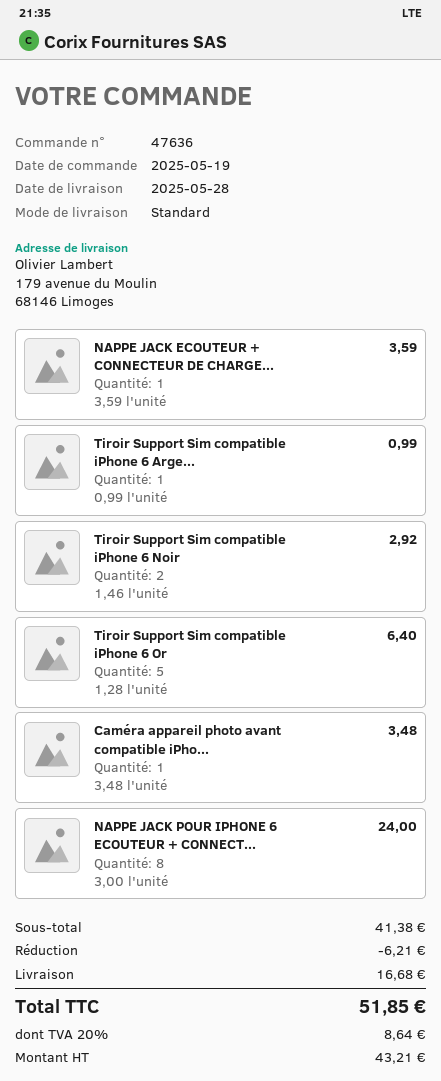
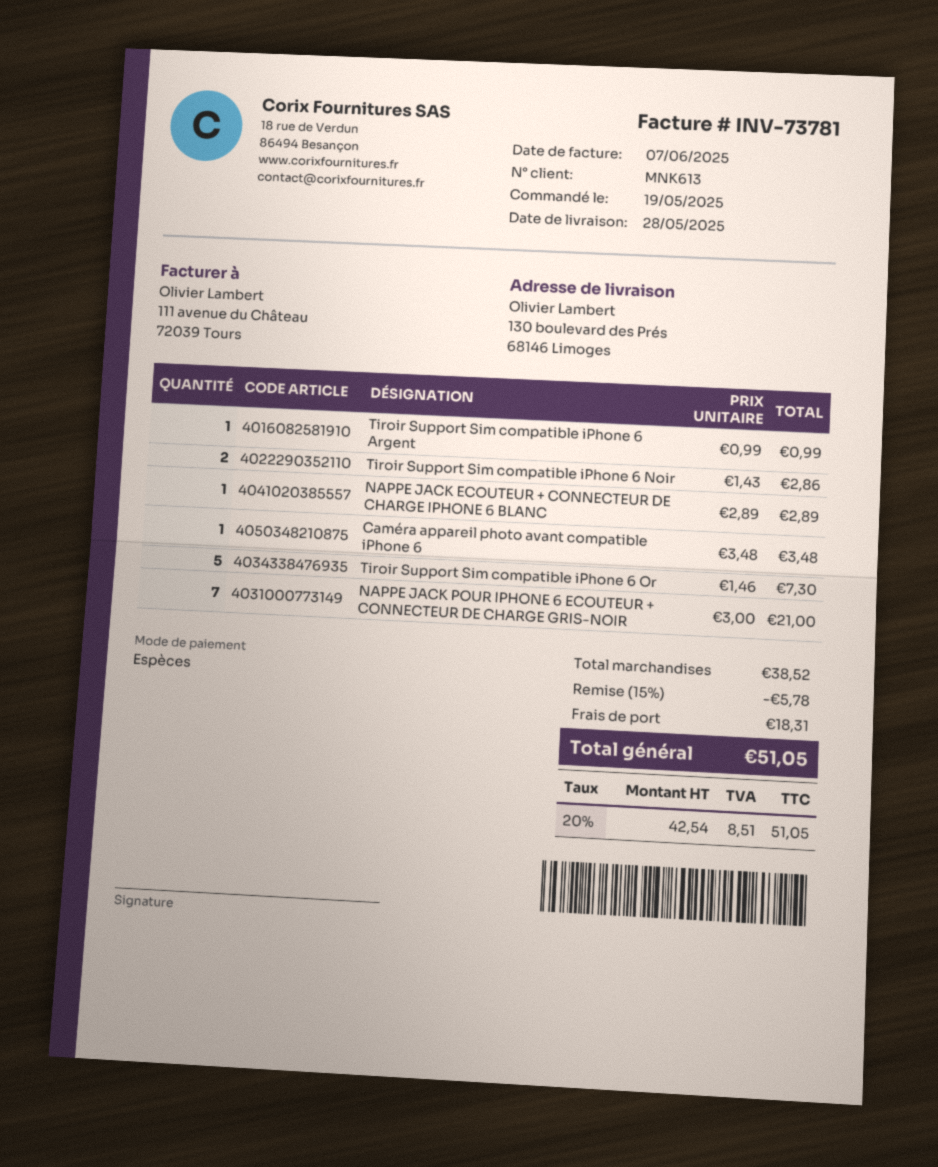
ship to: 179 avenue du Moulin, 68146 Limoges -> 130 boulevard des Prés, 68146 Limoges
NAPPE JACK ECOUTEUR + CONNECTEUR DE CHARGE...: 1 x 3.59 = 3.59 -> 1 x 2.89 = 2.89
Tiroir Support Sim compatible iPhone 6 Noir: 2 x 1.46 = 2.92 -> 2 x 1.43 = 2.86
Tiroir Support Sim compatible iPhone 6 Or: 5 x 1.28 = 6.40 -> 5 x 1.46 = 7.30
NAPPE JACK POUR IPHONE 6 ECOUTEUR + CONNECT...: 8 x 3.00 = 24.00 -> 7 x 3.00 = 21.00
subtotal: 41.38 -> 38.52
discount: 6.21 -> 5.78
shipping: 16.68 -> 18.31
net: 43.21 -> 42.54
tax: 20% = 8.64 -> 20% = 8.51
total: 51.85 -> 51.05

